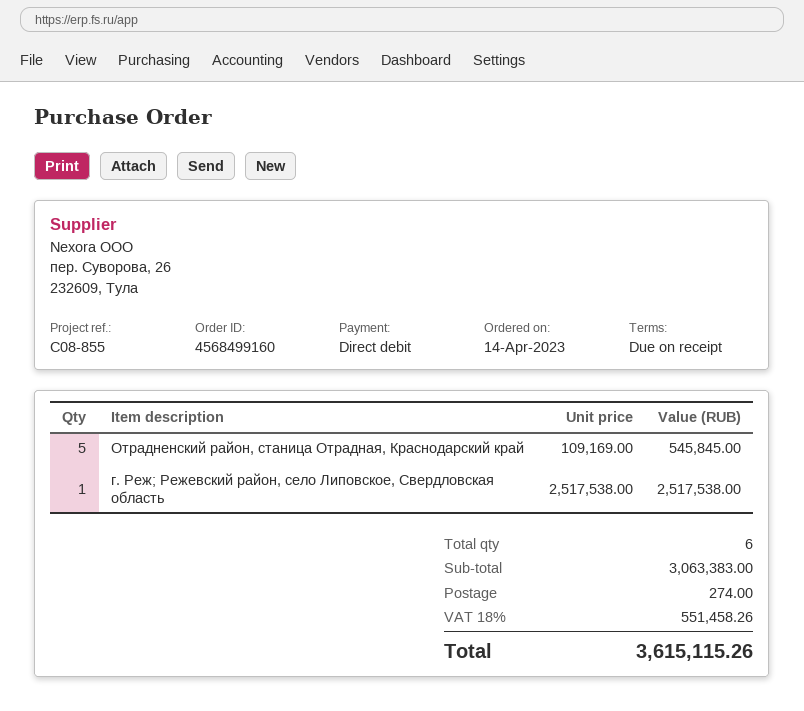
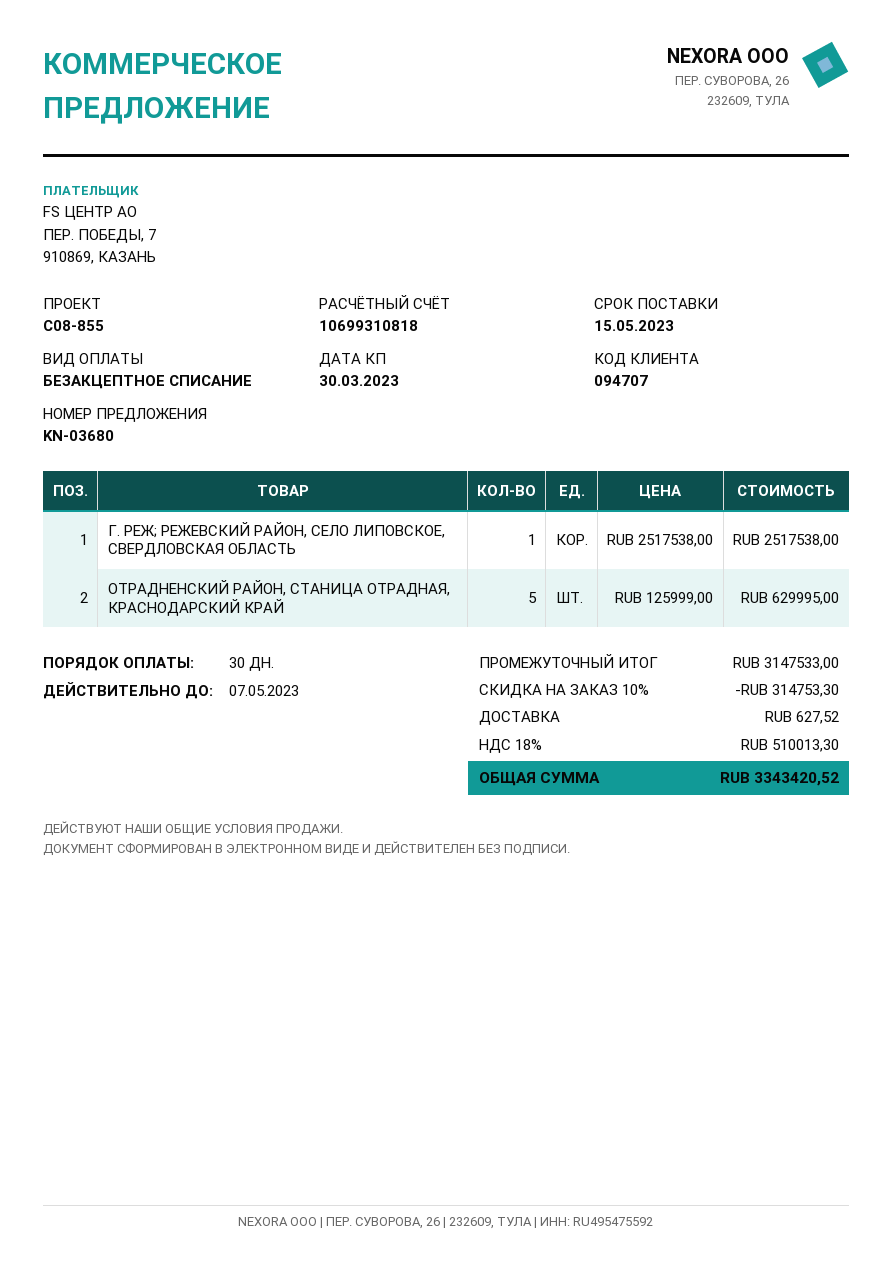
payment terms: on receipt -> 30 days
Отрадненский район, станица Отрадная, Краснодарский край: 5 x 109169.00 = 545845.00 -> 5 x 125999.00 = 629995.00
subtotal: 3063383.00 -> 3147533.00
discount: none -> 10% = 314753.30
shipping: 274.00 -> 627.52
tax: 18% = 551458.26 -> 18% = 510013.30
total: 3615115.26 -> 3343420.52

